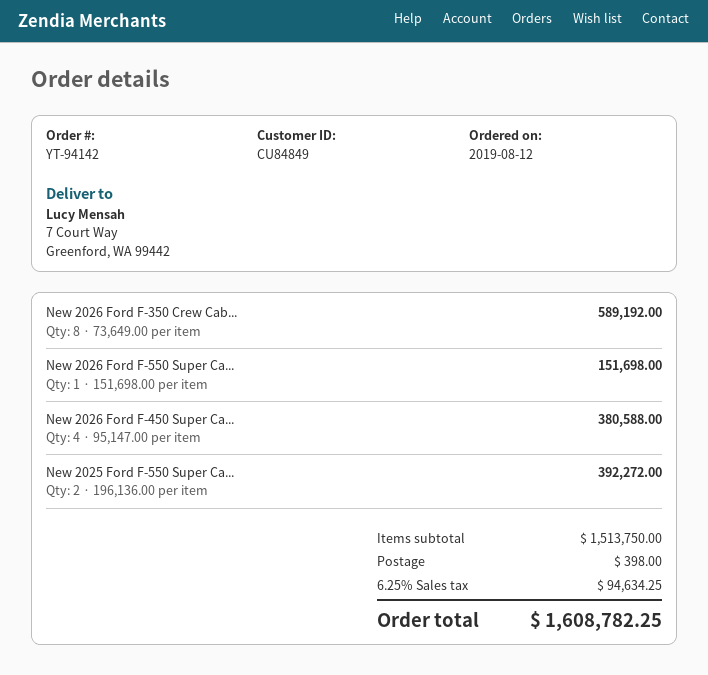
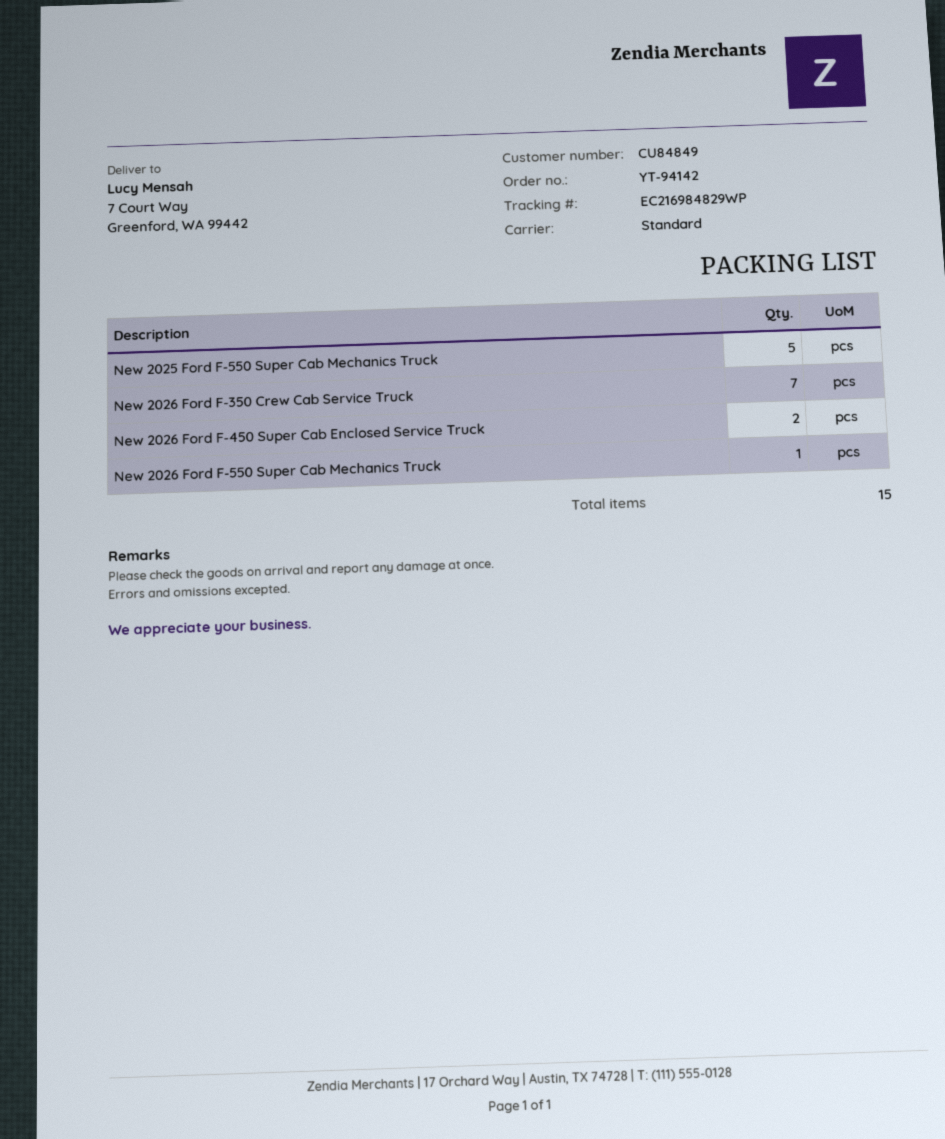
New 2026 Ford F-350 Crew Cab...: 8 -> 7
New 2026 Ford F-450 Super Ca...: 4 -> 2
New 2025 Ford F-550 Super Ca...: 2 -> 5

